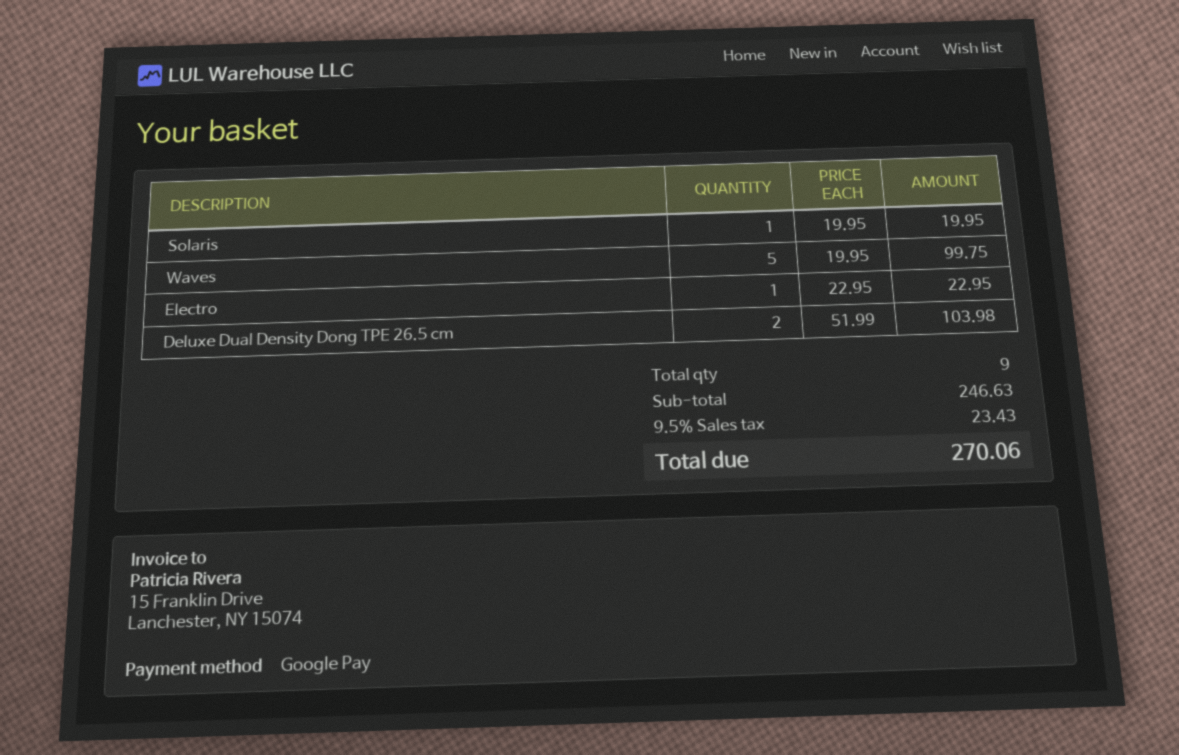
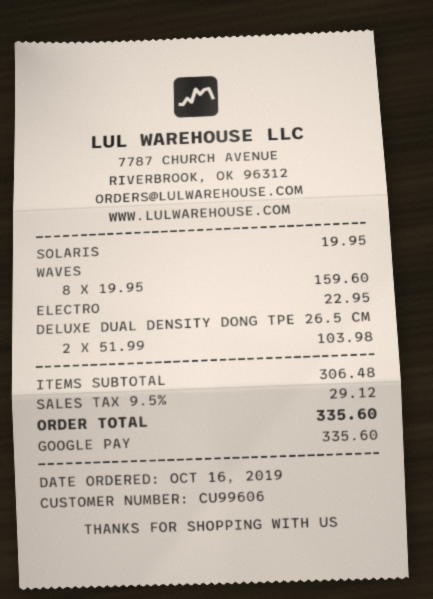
Waves: 5 x 19.95 = 99.75 -> 8 x 19.95 = 159.60
subtotal: 246.63 -> 306.48
tax: 9.5% = 23.43 -> 9.5% = 29.12
total: 270.06 -> 335.60

